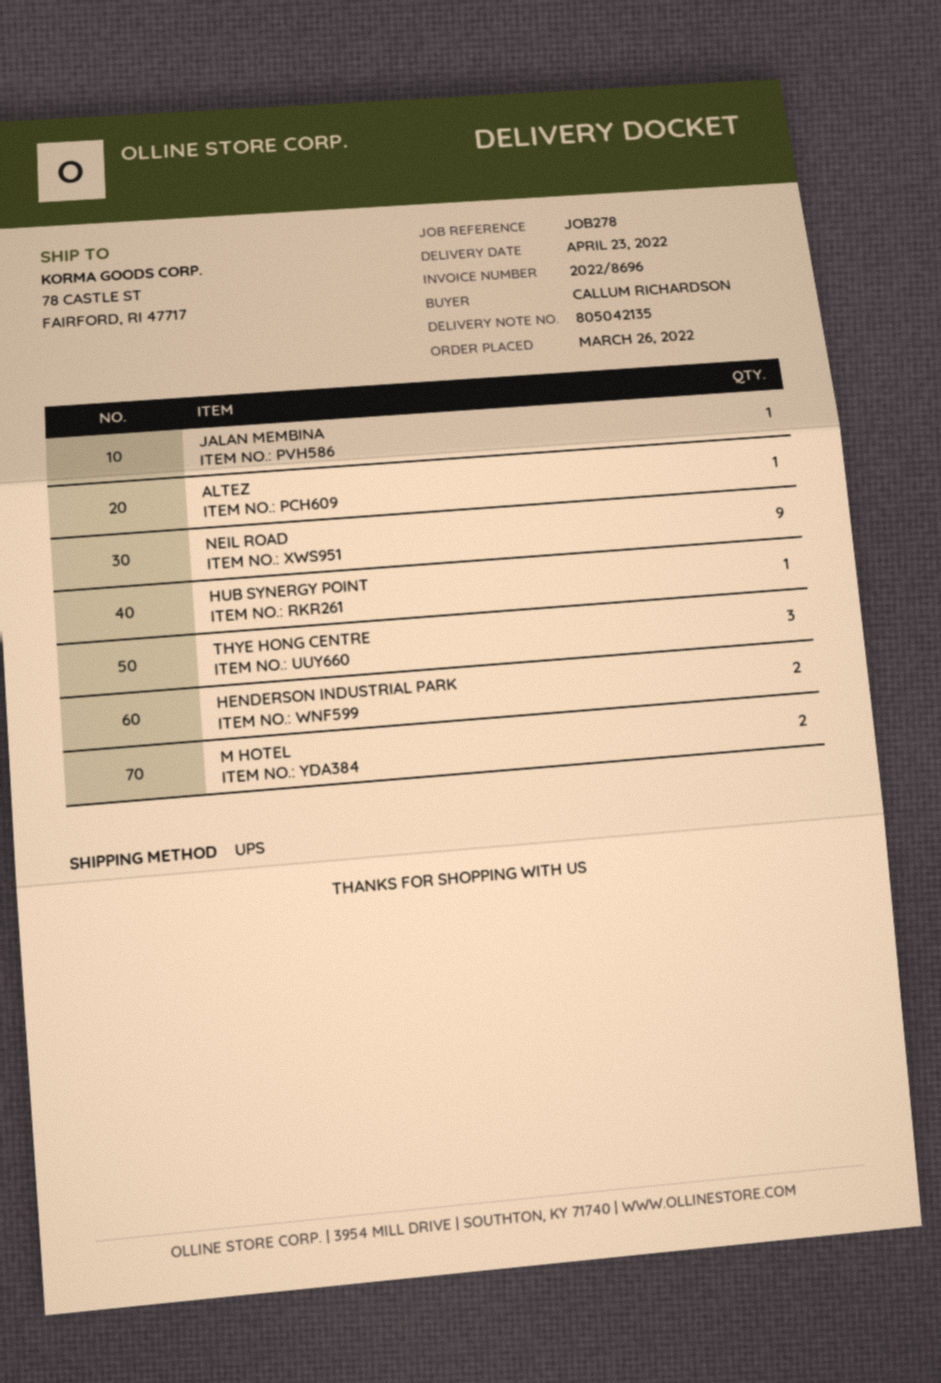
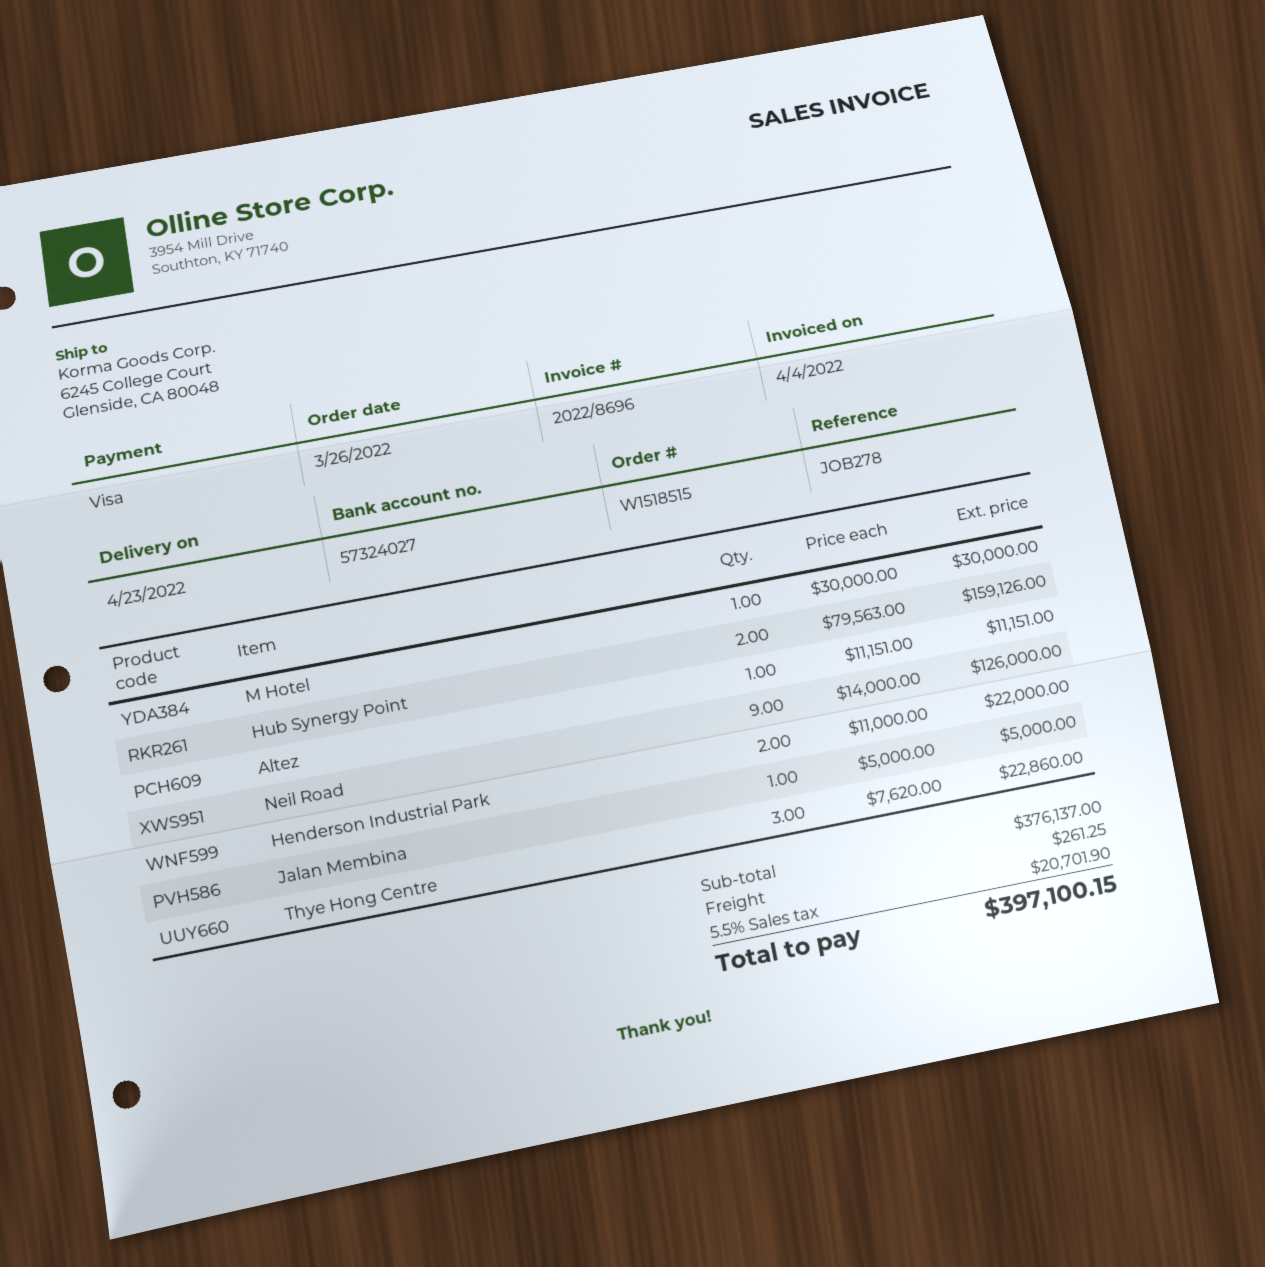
ship to: 78 CASTLE ST, FAIRFORD, RI 47717 -> 6245 College Court, Glenside, CA 80048
HUB SYNERGY POINT: 1 -> 2
M HOTEL: 2 -> 1

